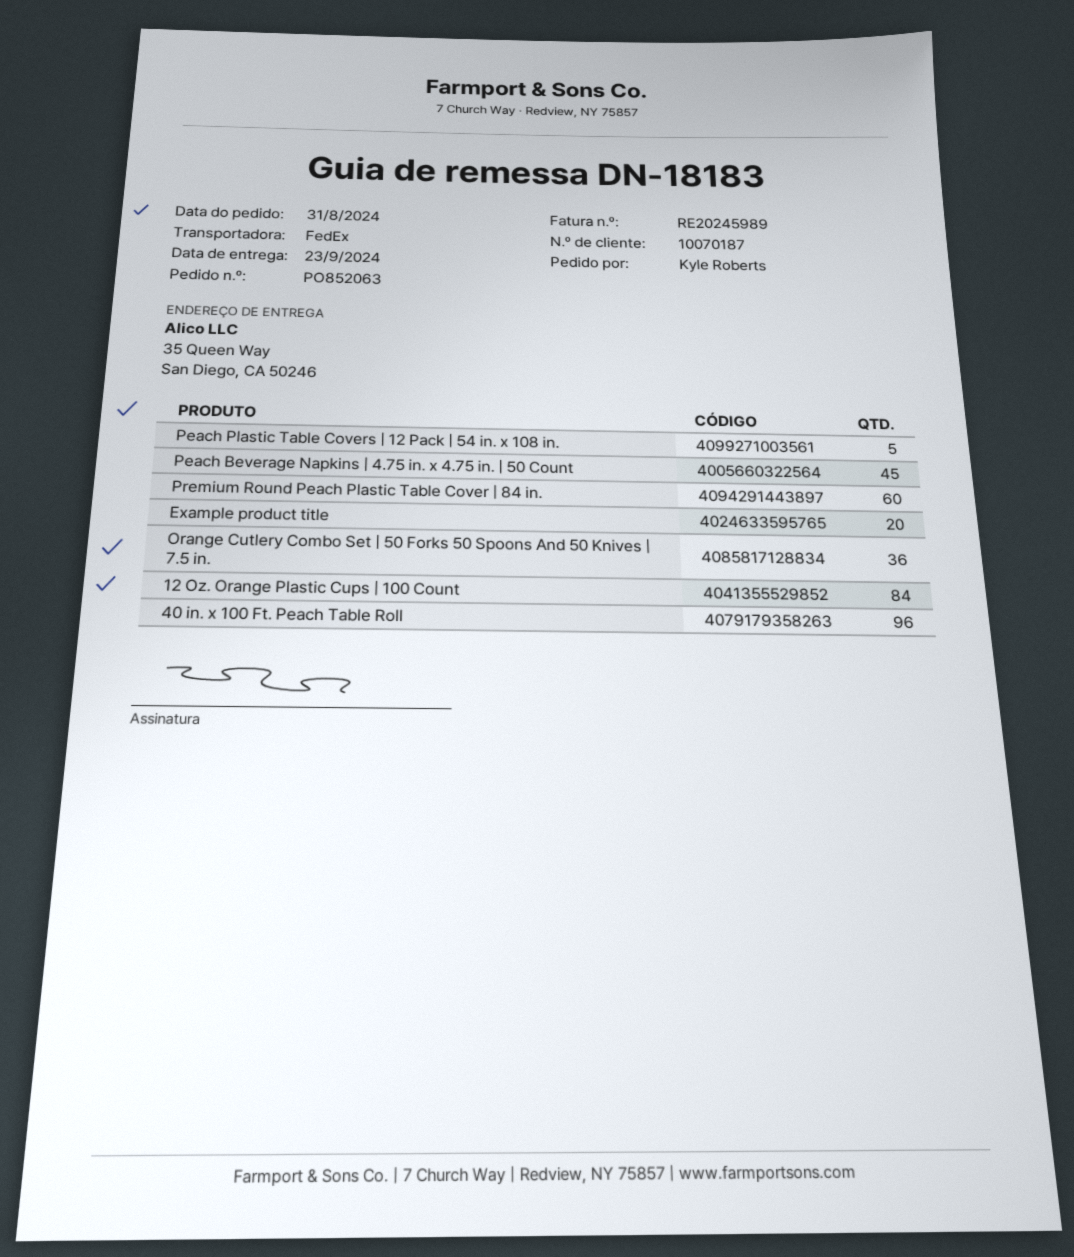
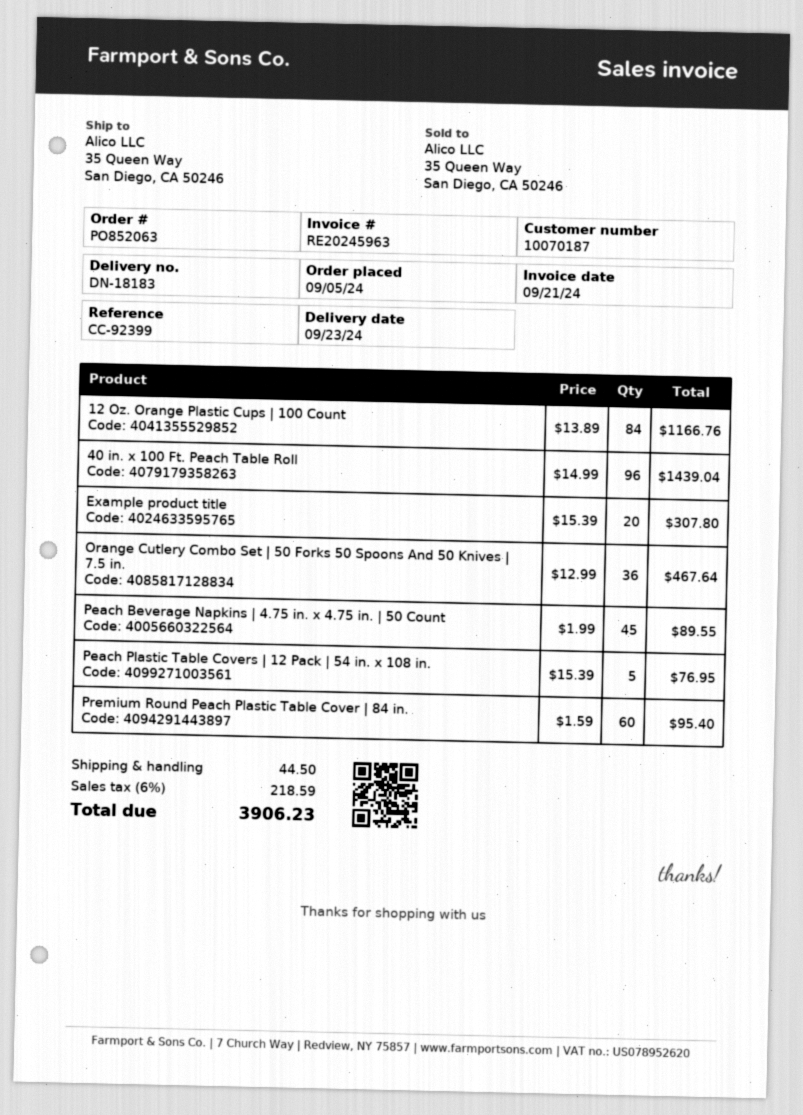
order date: 2024-08-31 -> 2024-09-05
invoice number: RE20245989 -> RE20245963

